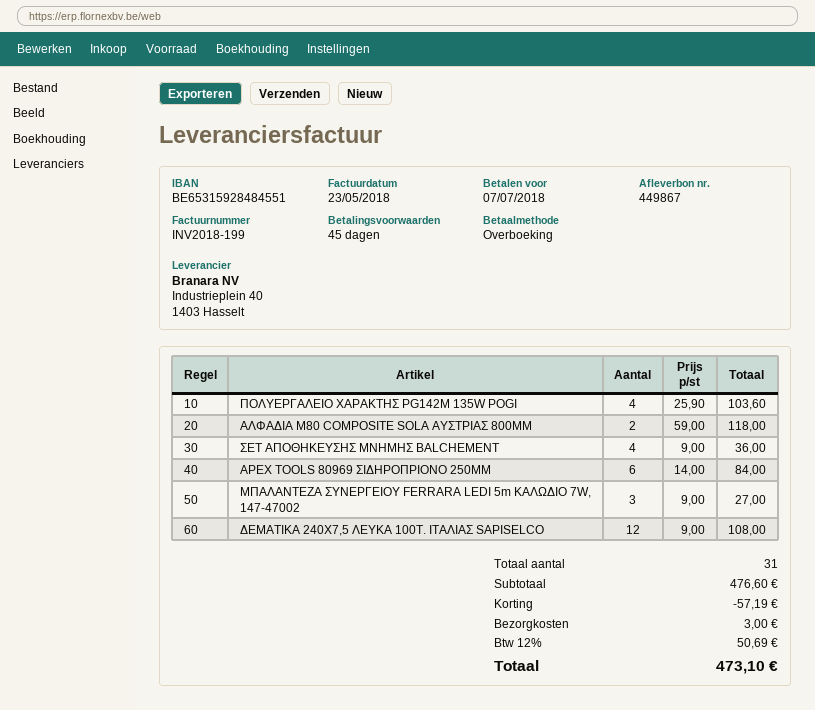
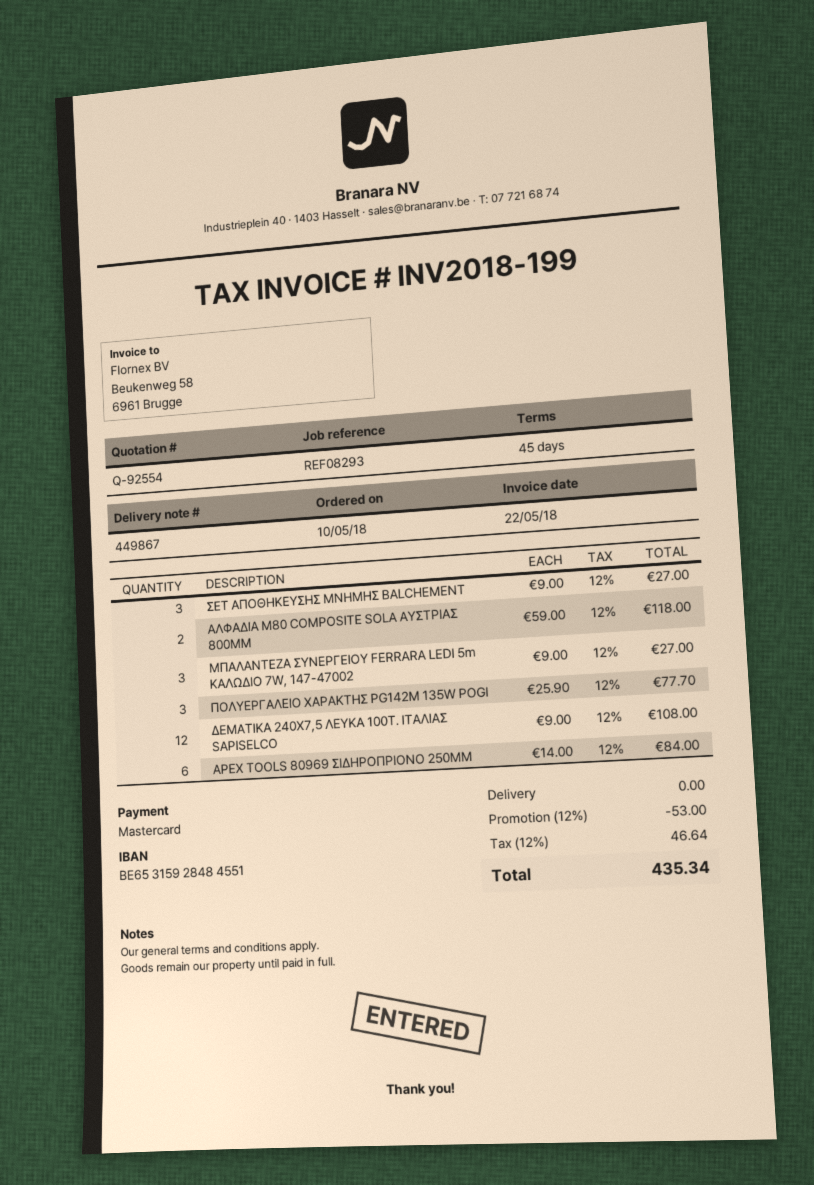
invoice date: 2018-05-23 -> 2018-05-22
payment method: bank transfer -> Mastercard
ΠΟΛΥΕΡΓΑΛΕΙΟ ΧΑΡΑΚΤΗΣ PG142M 135W POGI: 4 x 25.90 = 103.60 -> 3 x 25.90 = 77.70
ΣΕΤ ΑΠΟΘΗΚΕΥΣΗΣ ΜΝΗΜΗΣ BALCHEMENT: 4 x 9.00 = 36.00 -> 3 x 9.00 = 27.00
discount: 57.19 -> 53.00
shipping: 3.00 -> 0.00
tax: 12% = 50.69 -> 12% = 46.64
total: 473.10 -> 435.34

